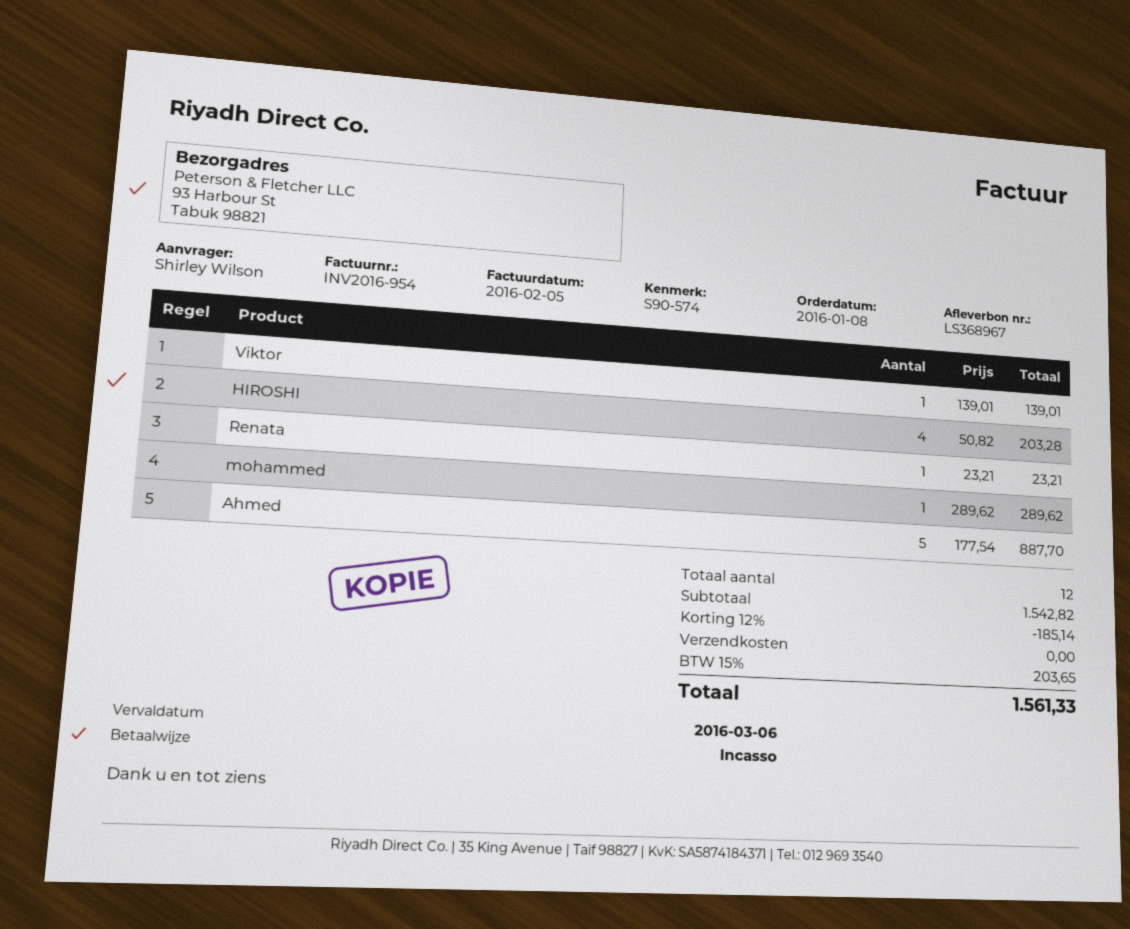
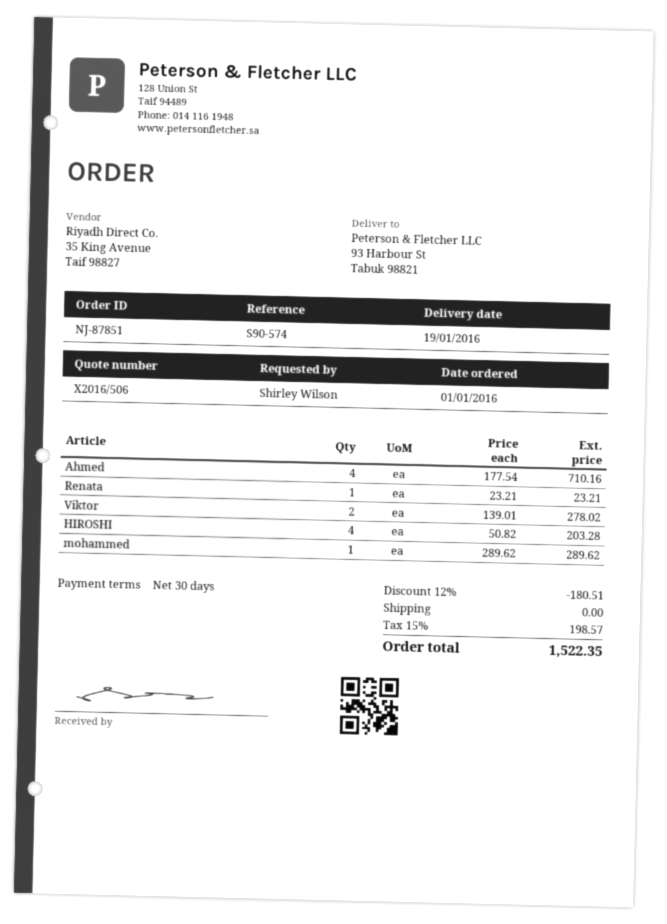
order date: 2016-01-08 -> 2016-01-01
Viktor: 1 x 139.01 = 139.01 -> 2 x 139.01 = 278.02
Ahmed: 5 x 177.54 = 887.70 -> 4 x 177.54 = 710.16
discount: 12% = 185.14 -> 12% = 180.51
tax: 15% = 203.65 -> 15% = 198.57
total: 1561.33 -> 1522.35

